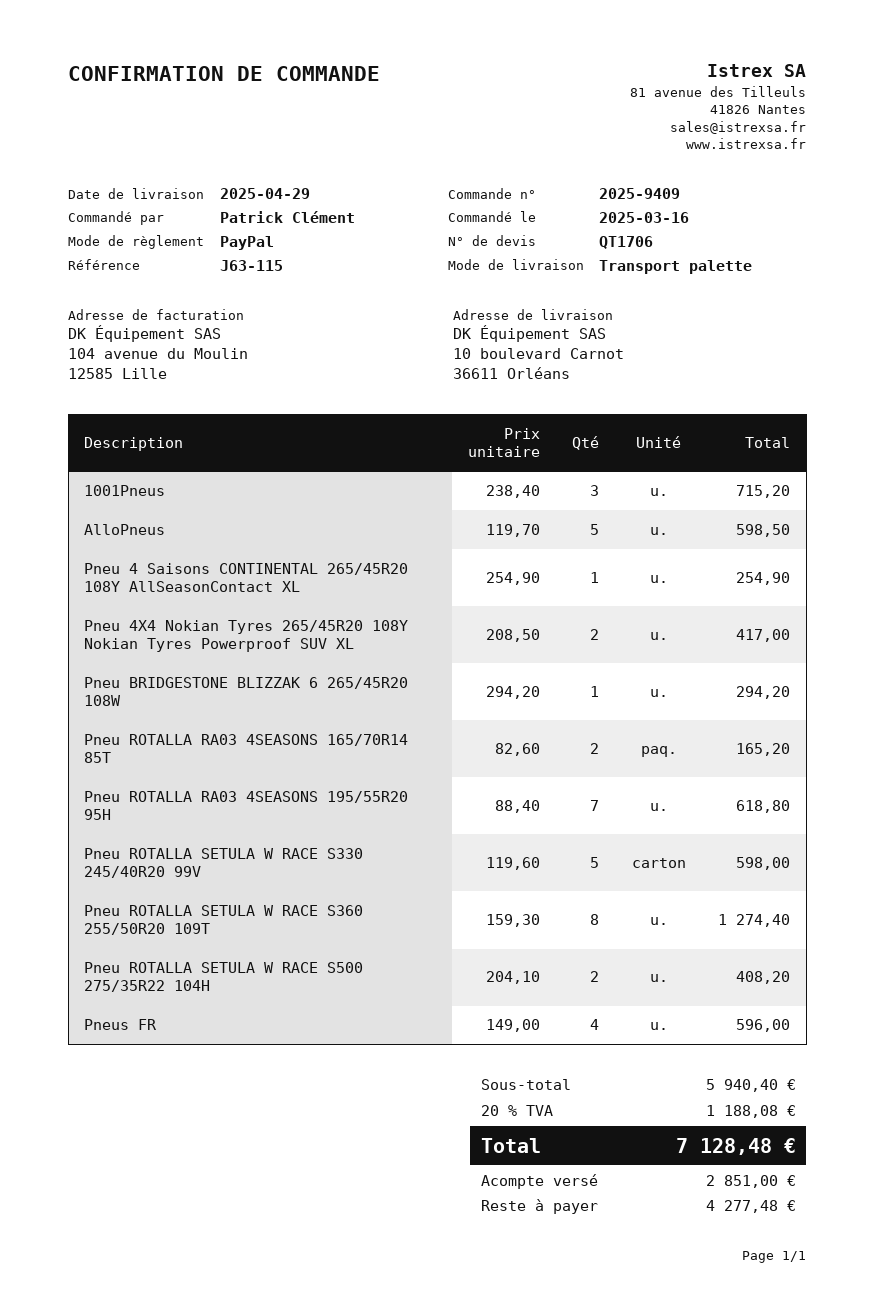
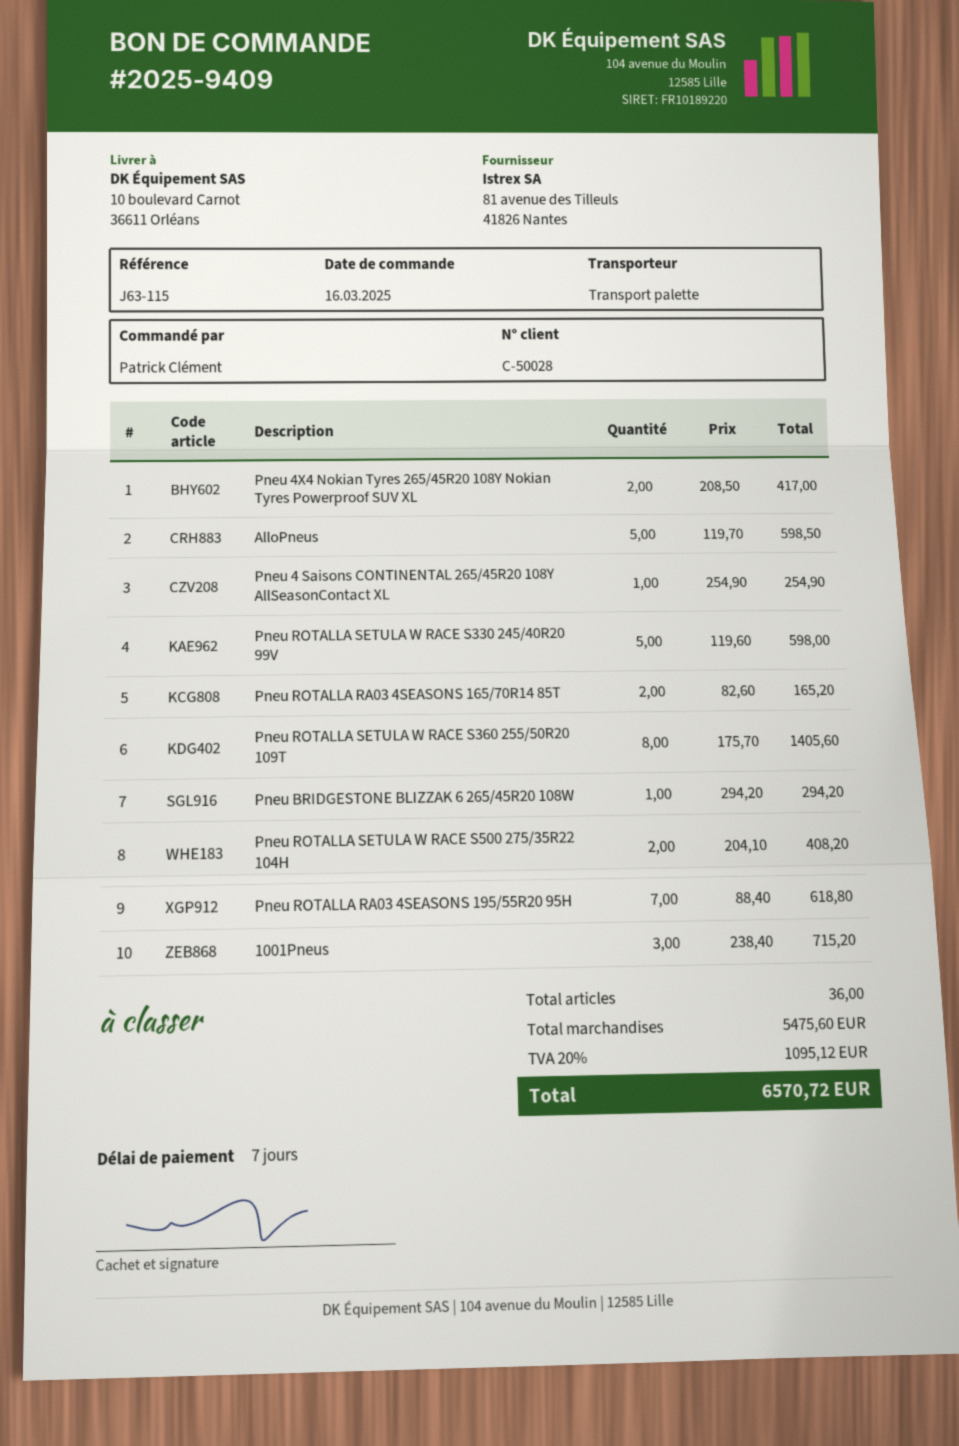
Pneu ROTALLA SETULA W RACE S360 255/50R20 109T: 8 x 159.30 = 1274.40 -> 8 x 175.70 = 1405.60
Pneus FR: 4 x 149.00 = 596.00 -> none
subtotal: 5940.40 -> 5475.60
tax: 20% = 1188.08 -> 20% = 1095.12
total: 7128.48 -> 6570.72

